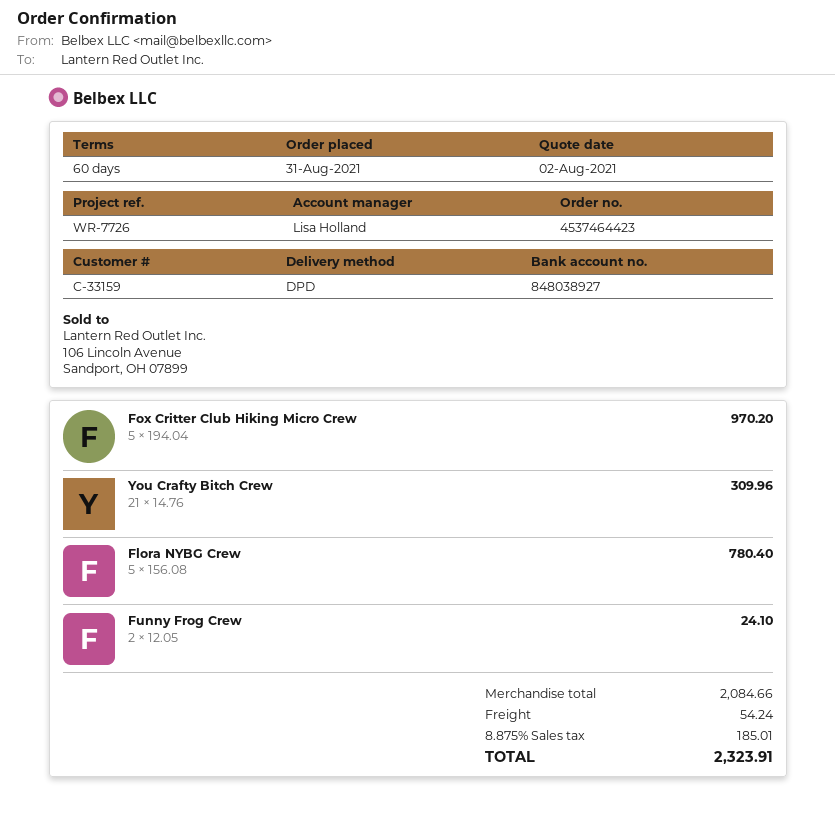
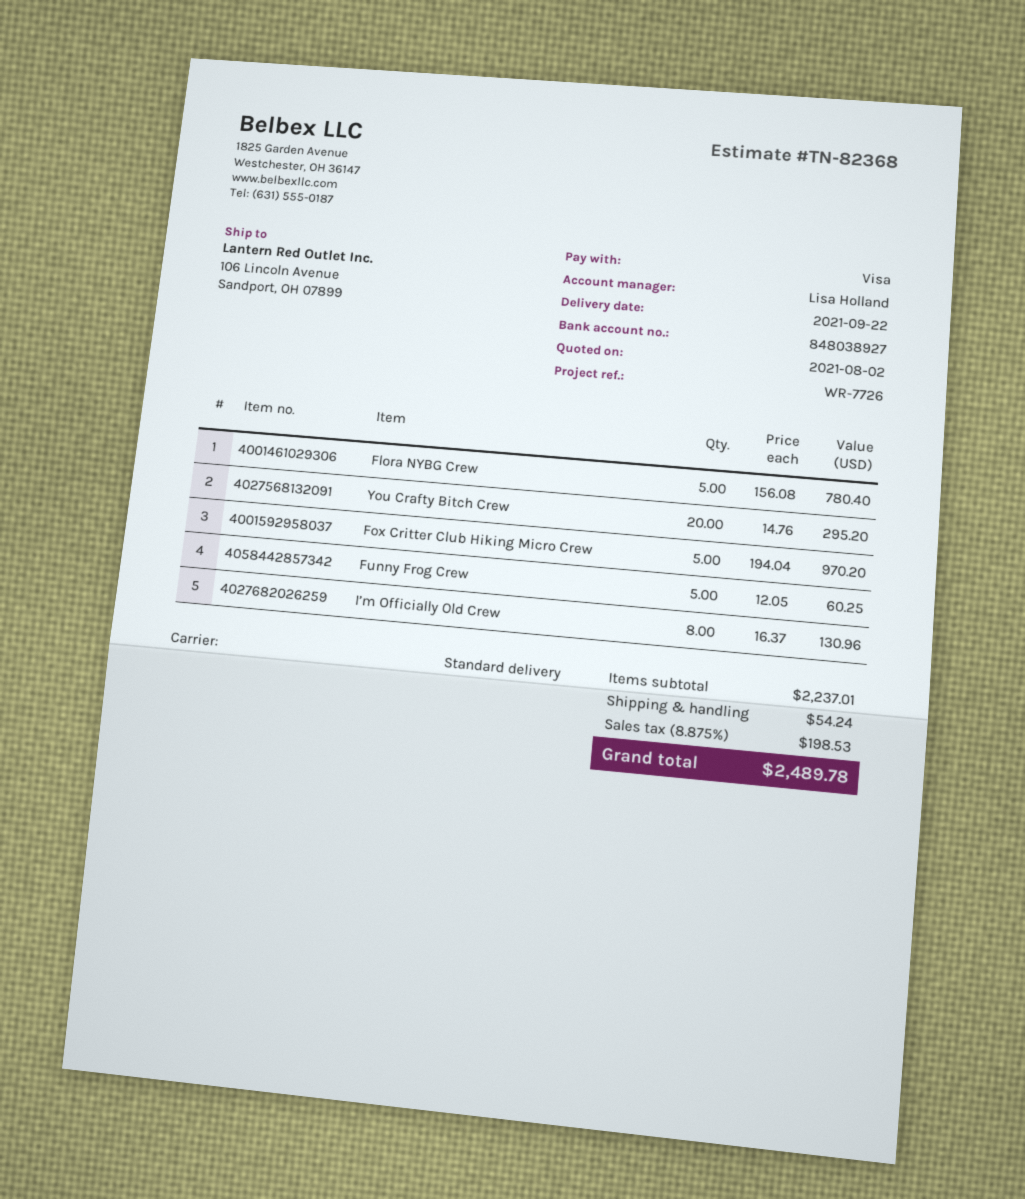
shipping method: DPD -> standard
You Crafty Bitch Crew: 21 x 14.76 = 309.96 -> 20 x 14.76 = 295.20
Funny Frog Crew: 2 x 12.05 = 24.10 -> 5 x 12.05 = 60.25
I’m Officially Old Crew: none -> 8 x 16.37 = 130.96
subtotal: 2084.66 -> 2237.01
tax: 8.875% = 185.01 -> 8.875% = 198.53
total: 2323.91 -> 2489.78

